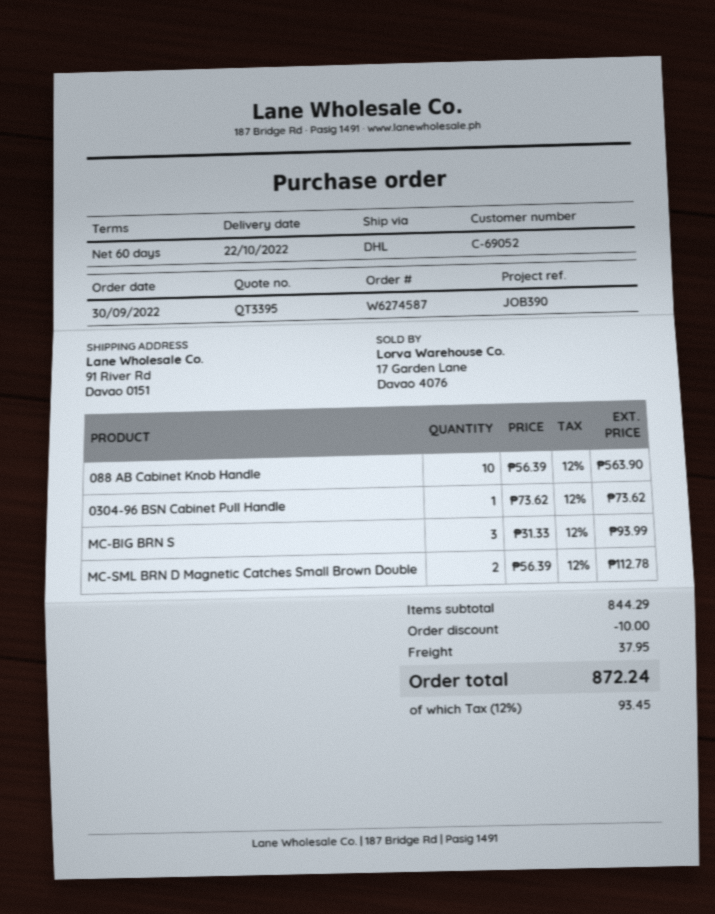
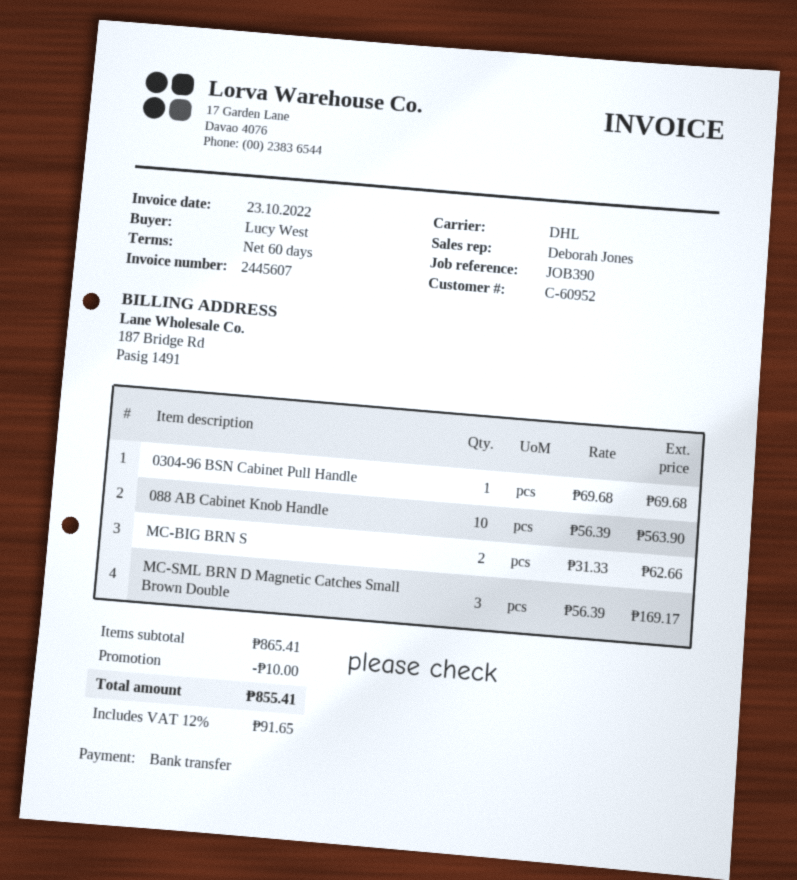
customer number: C-69052 -> C-60952
0304-96 BSN Cabinet Pull Handle: 1 x 73.62 = 73.62 -> 1 x 69.68 = 69.68
MC-BIG BRN S: 3 x 31.33 = 93.99 -> 2 x 31.33 = 62.66
MC-SML BRN D Magnetic Catches Small Brown Double: 2 x 56.39 = 112.78 -> 3 x 56.39 = 169.17
subtotal: 844.29 -> 865.41
shipping: 37.95 -> none
tax: 12% = 93.45 -> 12% = 91.65
total: 872.24 -> 855.41

